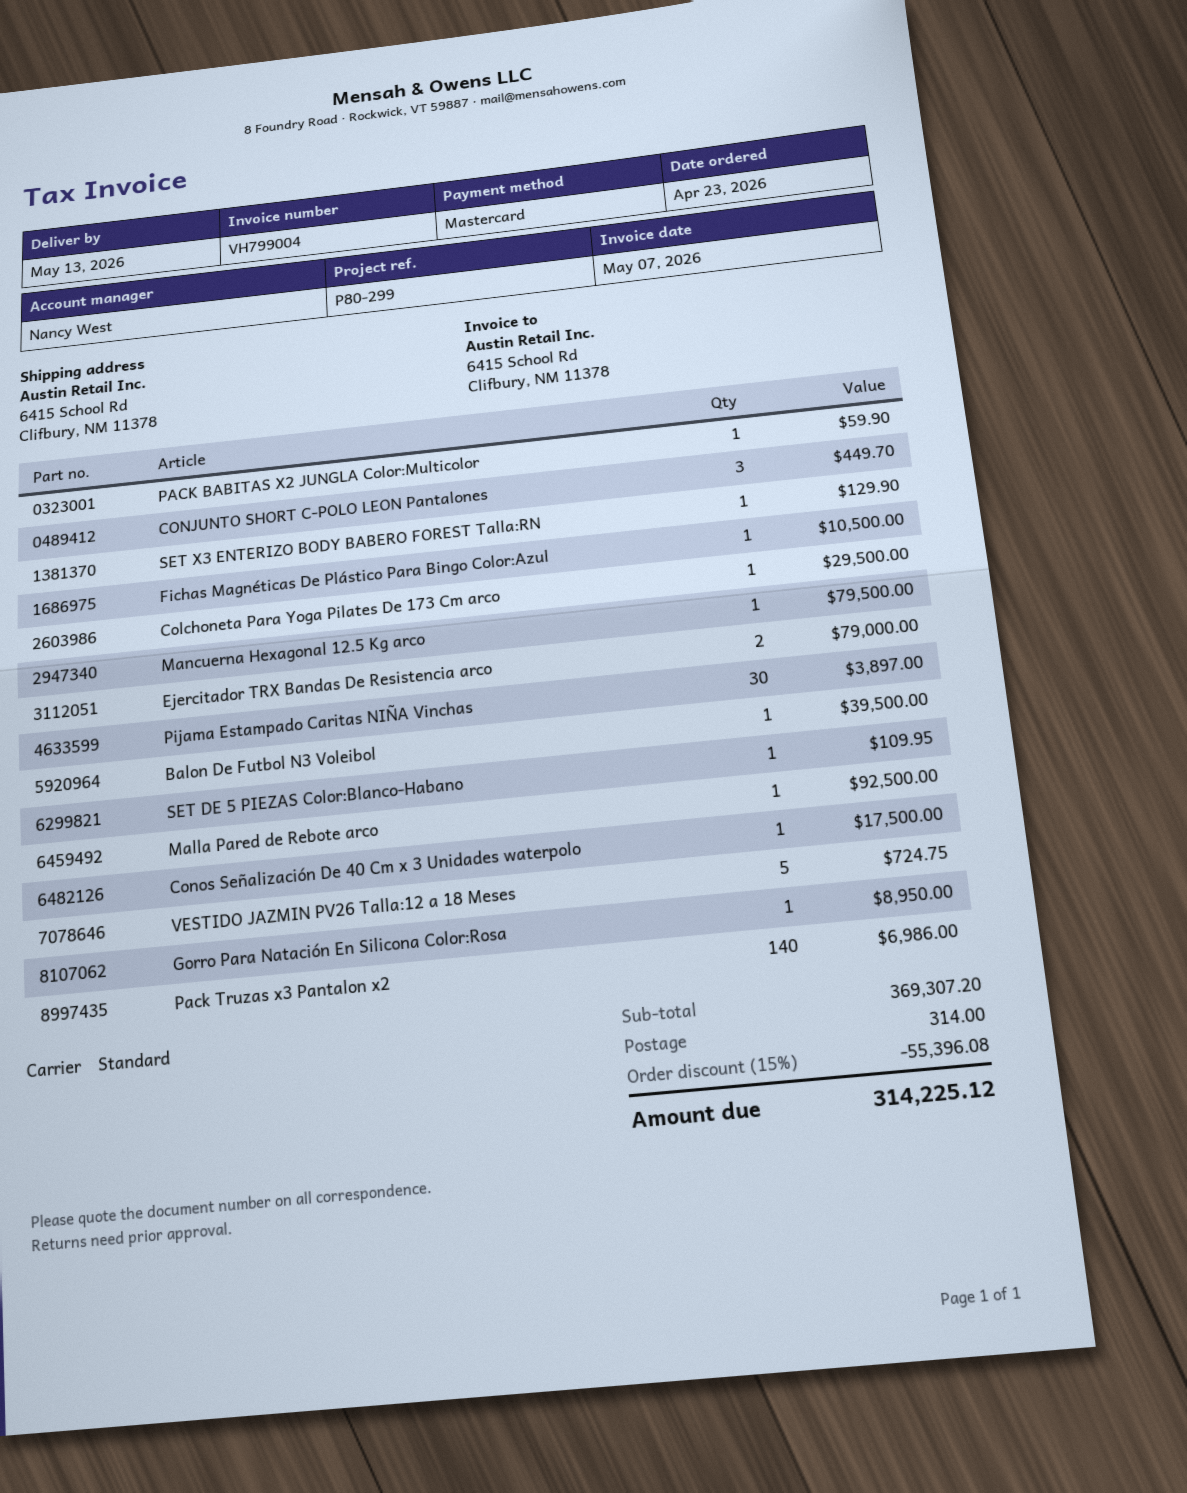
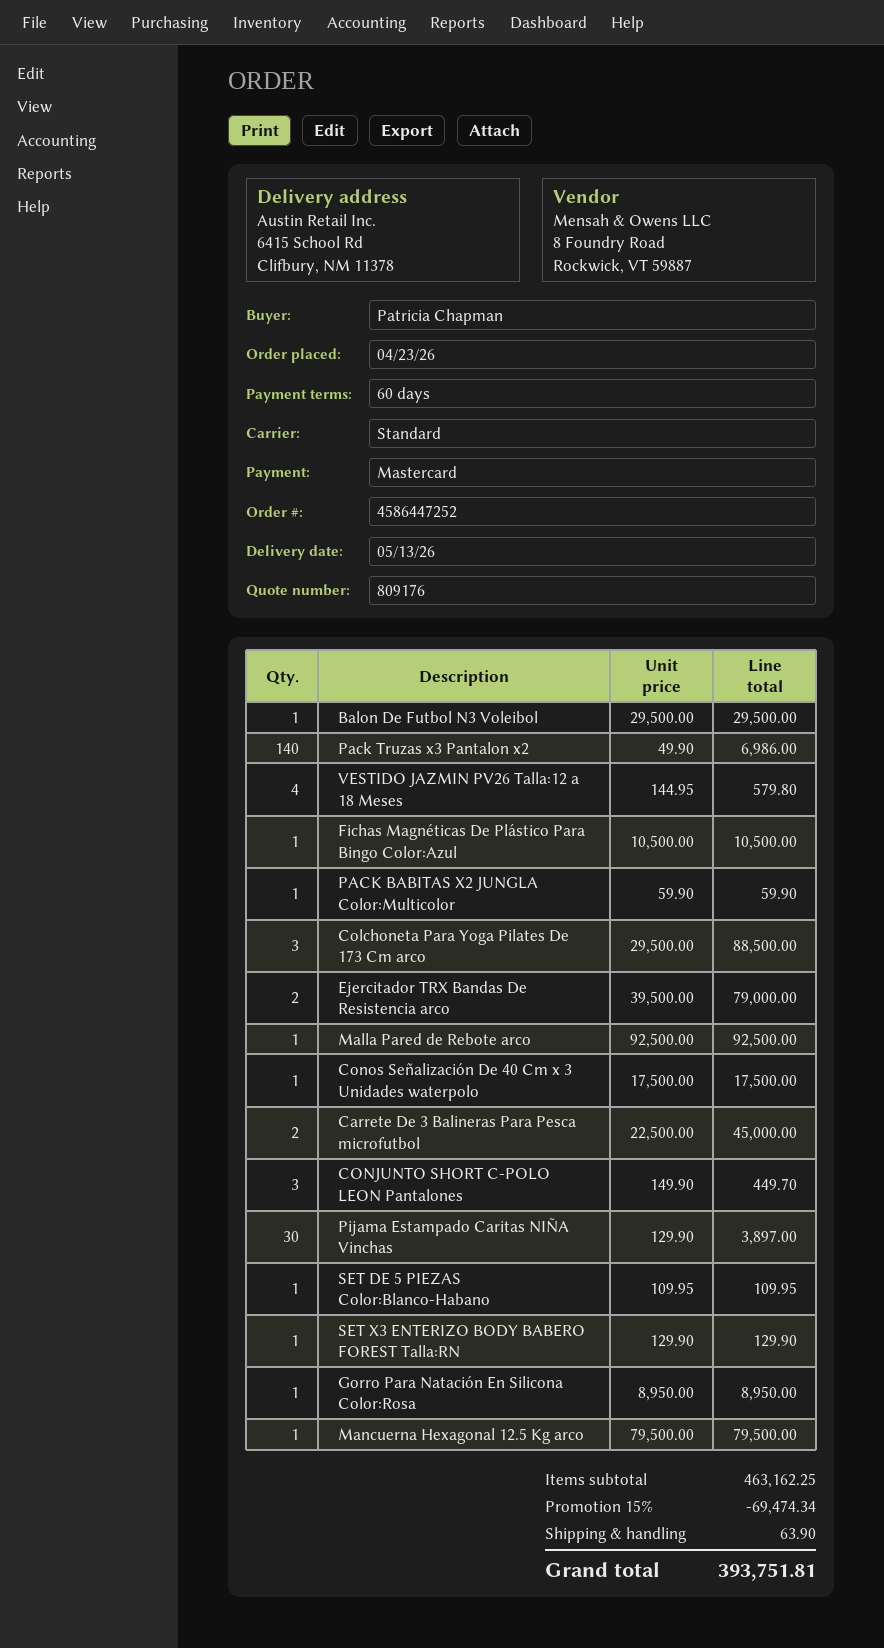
Colchoneta Para Yoga Pilates De 173 Cm arco: 1 for 29500.00 -> 3 for 88500.00
Balon De Futbol N3 Voleibol: 1 for 39500.00 -> 1 for 29500.00
VESTIDO JAZMIN PV26 Talla:12 a 18 Meses: 5 for 724.75 -> 4 for 579.80
Carrete De 3 Balineras Para Pesca microfutbol: none -> 2 for 45000.00
subtotal: 369307.20 -> 463162.25
discount: 15% = 55396.08 -> 15% = 69474.34
shipping: 314.00 -> 63.90
total: 314225.12 -> 393751.81

